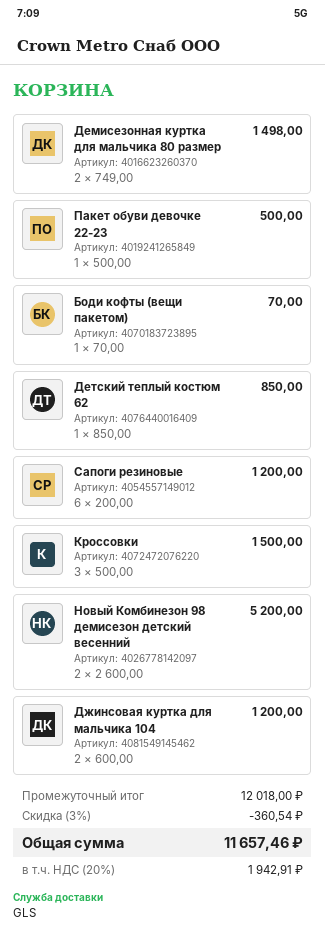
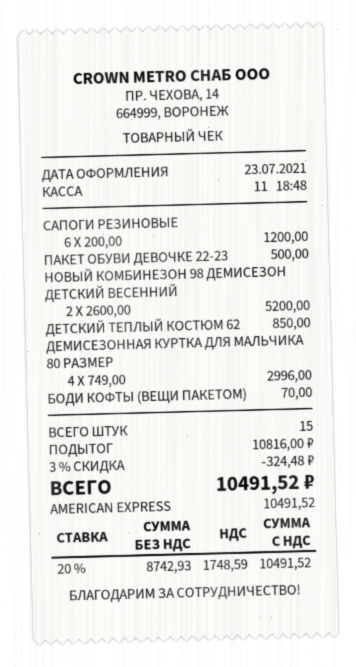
Демисезонная куртка для мальчика 80 размер: 2 x 749.00 = 1498.00 -> 4 x 749.00 = 2996.00
Кроссовки: 3 x 500.00 = 1500.00 -> none
Джинсовая куртка для мальчика 104: 2 x 600.00 = 1200.00 -> none
subtotal: 12018.00 -> 10816.00
discount: 3% = 360.54 -> 3% = 324.48
tax: 20% = 1942.91 -> 20% = 1748.59
total: 11657.46 -> 10491.52

